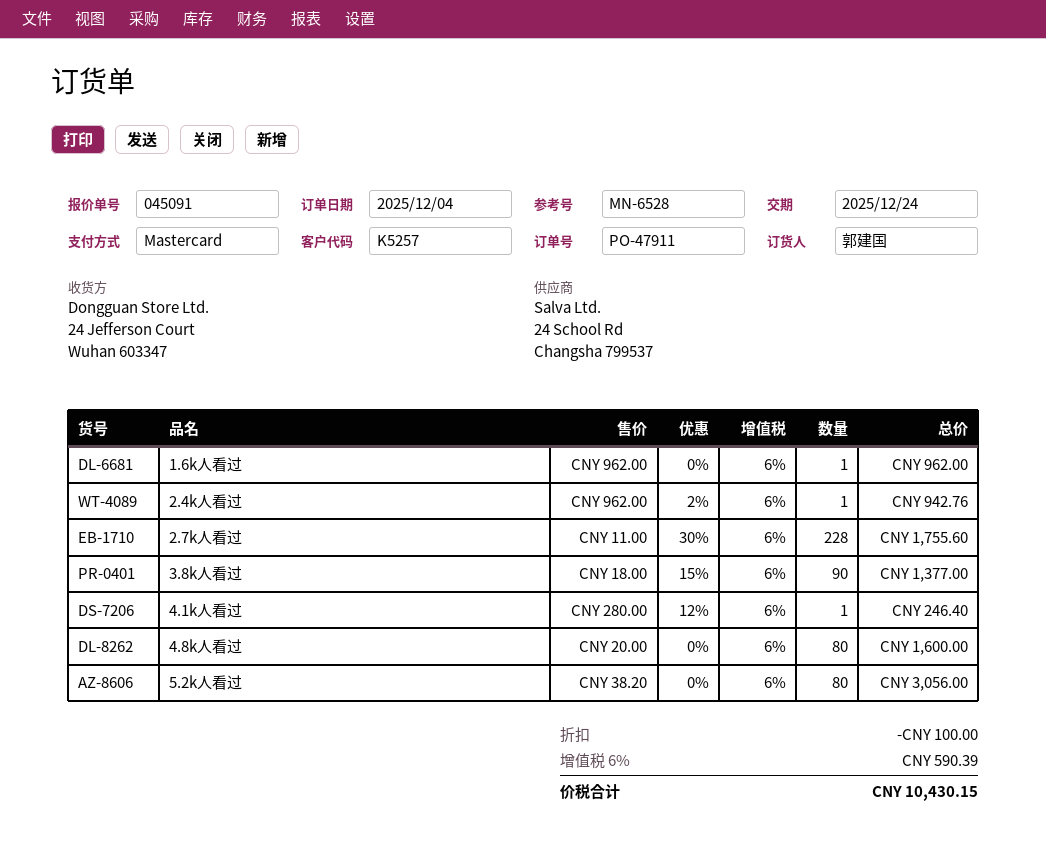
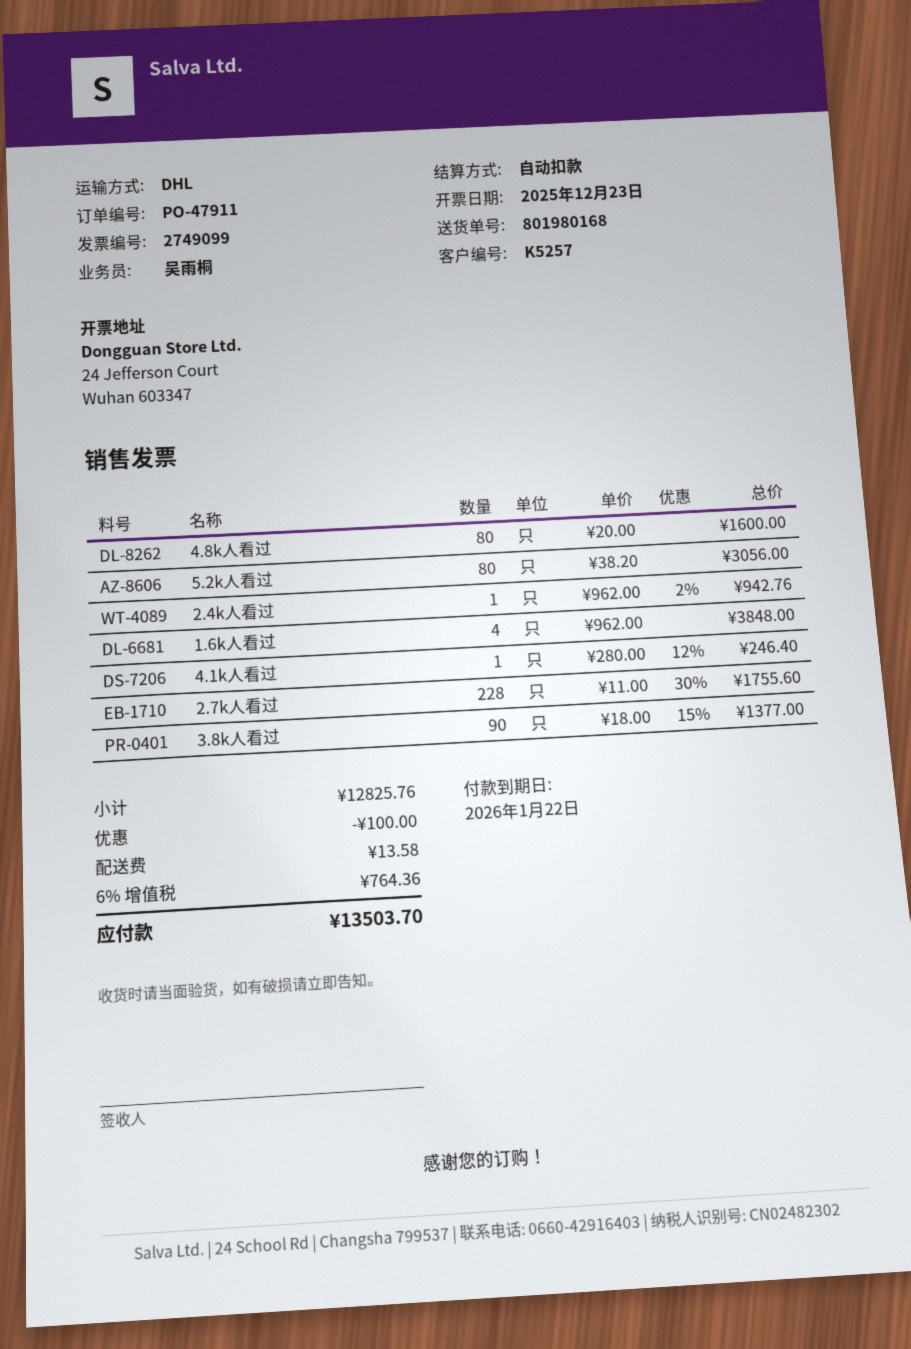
payment method: Mastercard -> direct debit
1.6k人看过: 1 x 962.00 = 962.00 -> 4 x 962.00 = 3848.00
shipping: none -> 13.58
tax: 6% = 590.39 -> 6% = 764.36
total: 10430.15 -> 13503.70

